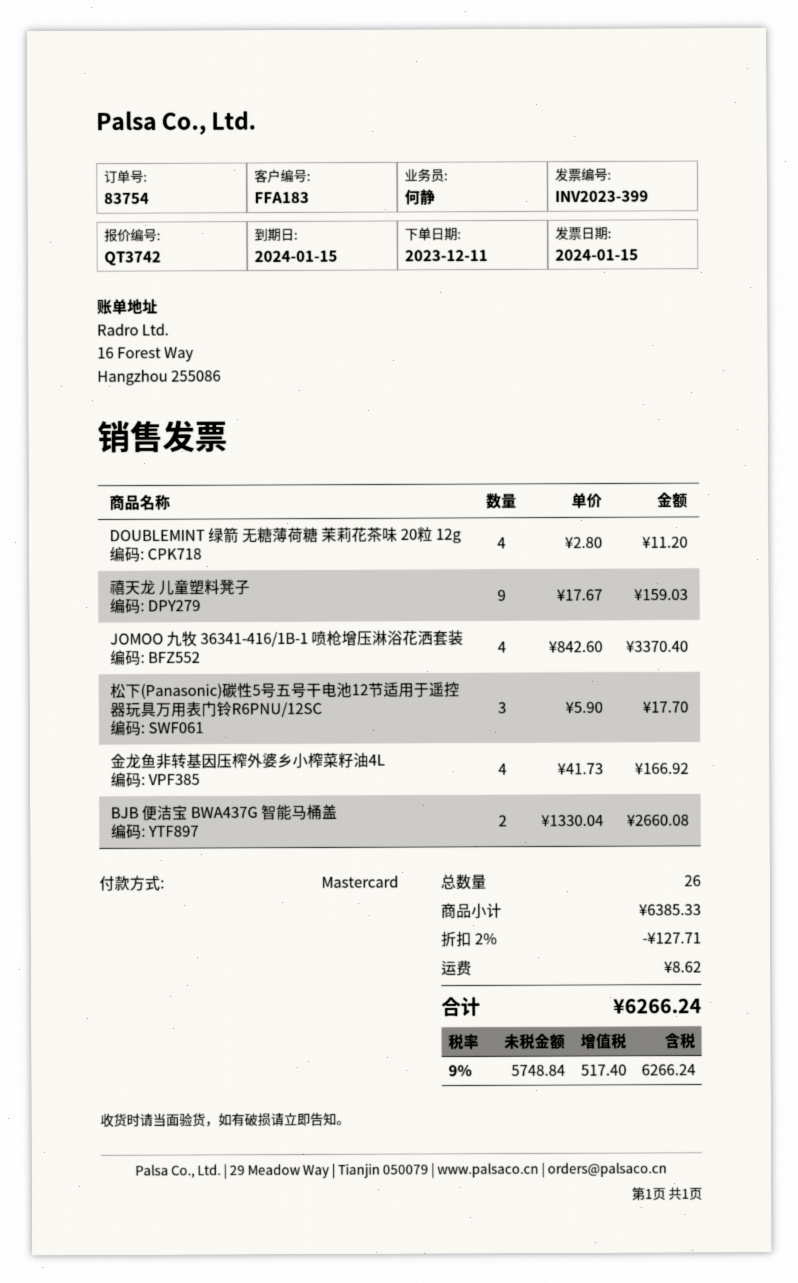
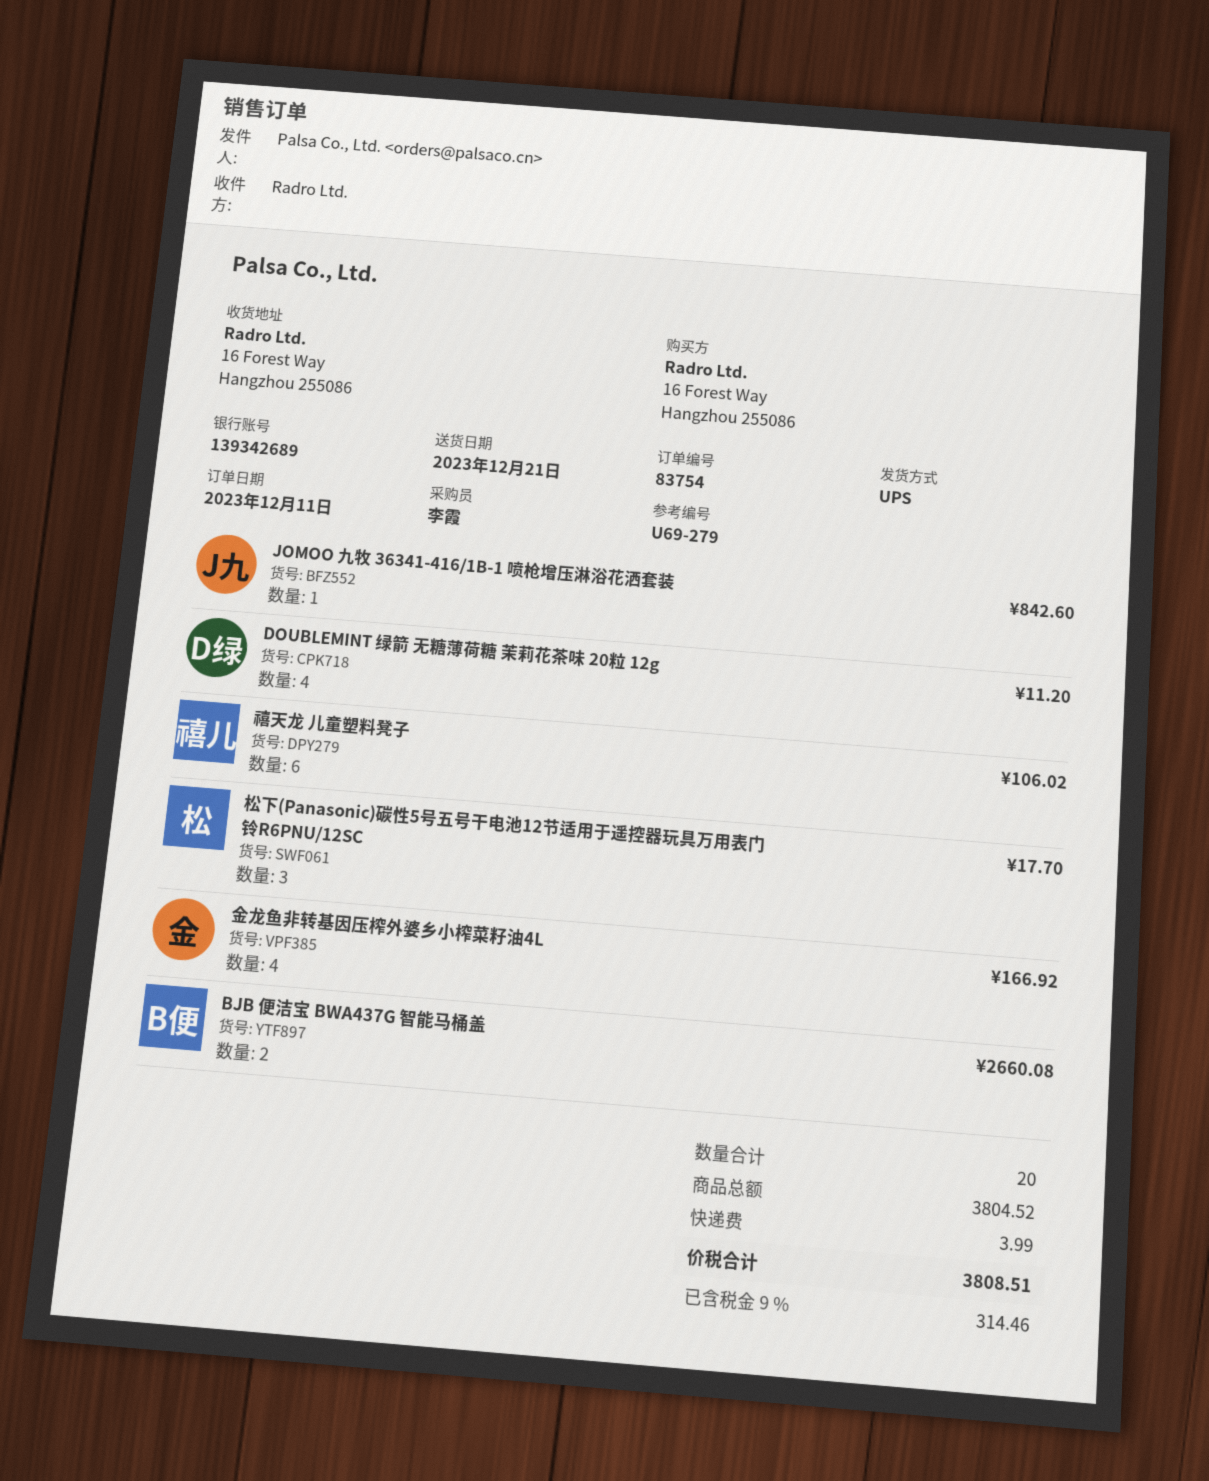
禧天龙 儿童塑料凳子: 9 for 159.03 -> 6 for 106.02
JOMOO 九牧 36341-416/1B-1 喷枪增压淋浴花洒套装: 4 for 3370.40 -> 1 for 842.60
total quantity: 26 -> 20
subtotal: 6385.33 -> 3804.52
discount: 2% = 127.71 -> none
shipping: 8.62 -> 3.99
tax: 9% = 517.40 -> 9% = 314.46
total: 6266.24 -> 3808.51

